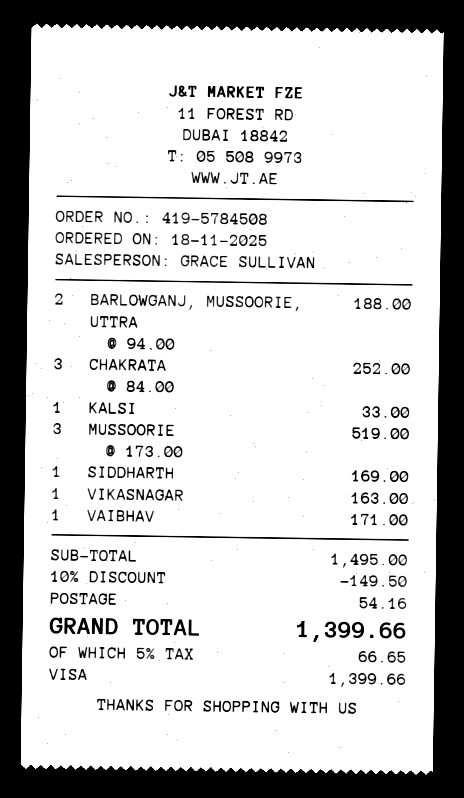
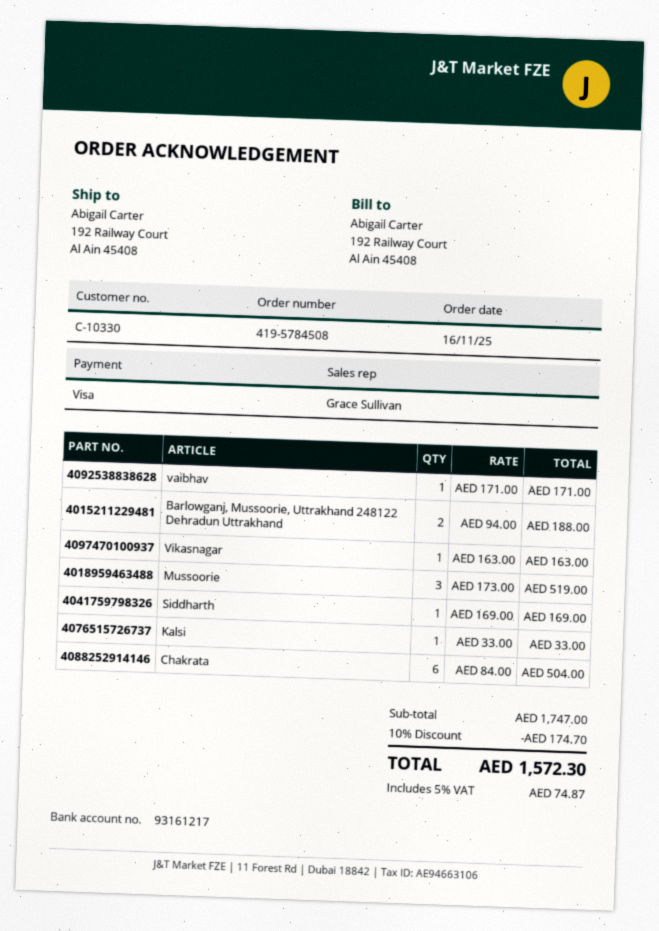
order date: 2025-11-18 -> 2025-11-16
CHAKRATA: 3 x 84.00 = 252.00 -> 6 x 84.00 = 504.00
subtotal: 1495.00 -> 1747.00
discount: 10% = 149.50 -> 10% = 174.70
shipping: 54.16 -> none
tax: 5% = 66.65 -> 5% = 74.87
total: 1399.66 -> 1572.30

